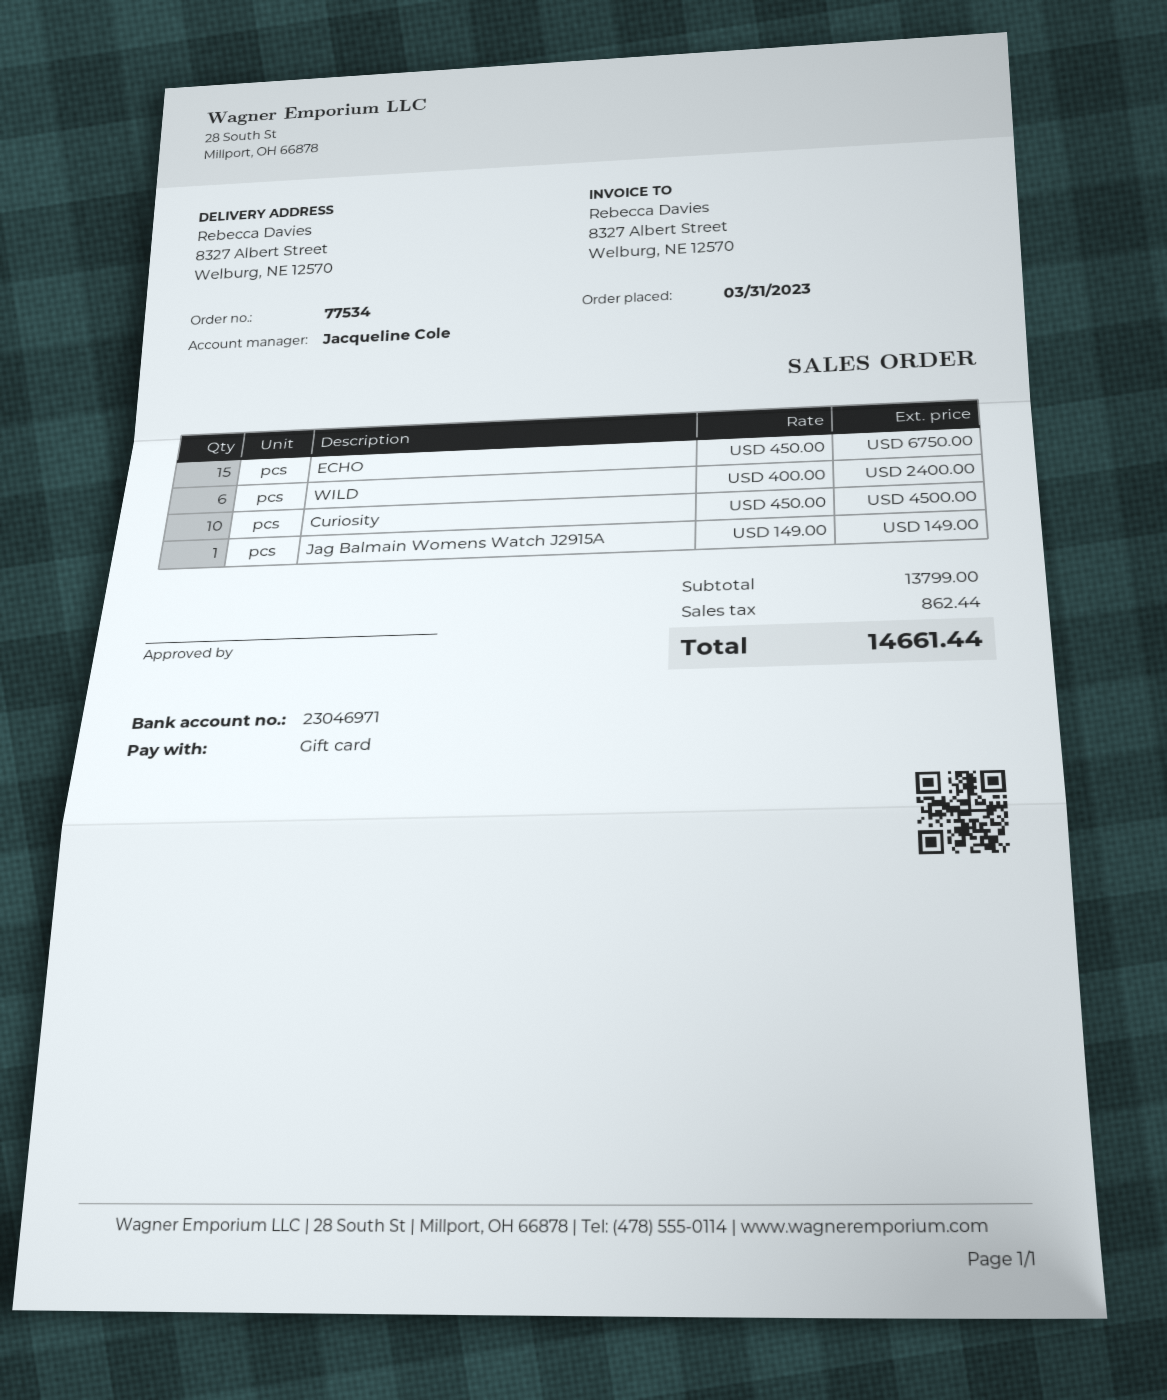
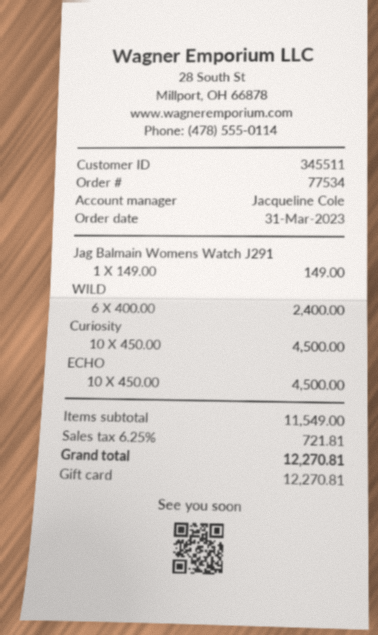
ECHO: 15 x 450.00 = 6750.00 -> 10 x 450.00 = 4500.00
subtotal: 13799.00 -> 11549.00
tax: 862.44 -> 721.81
total: 14661.44 -> 12270.81

